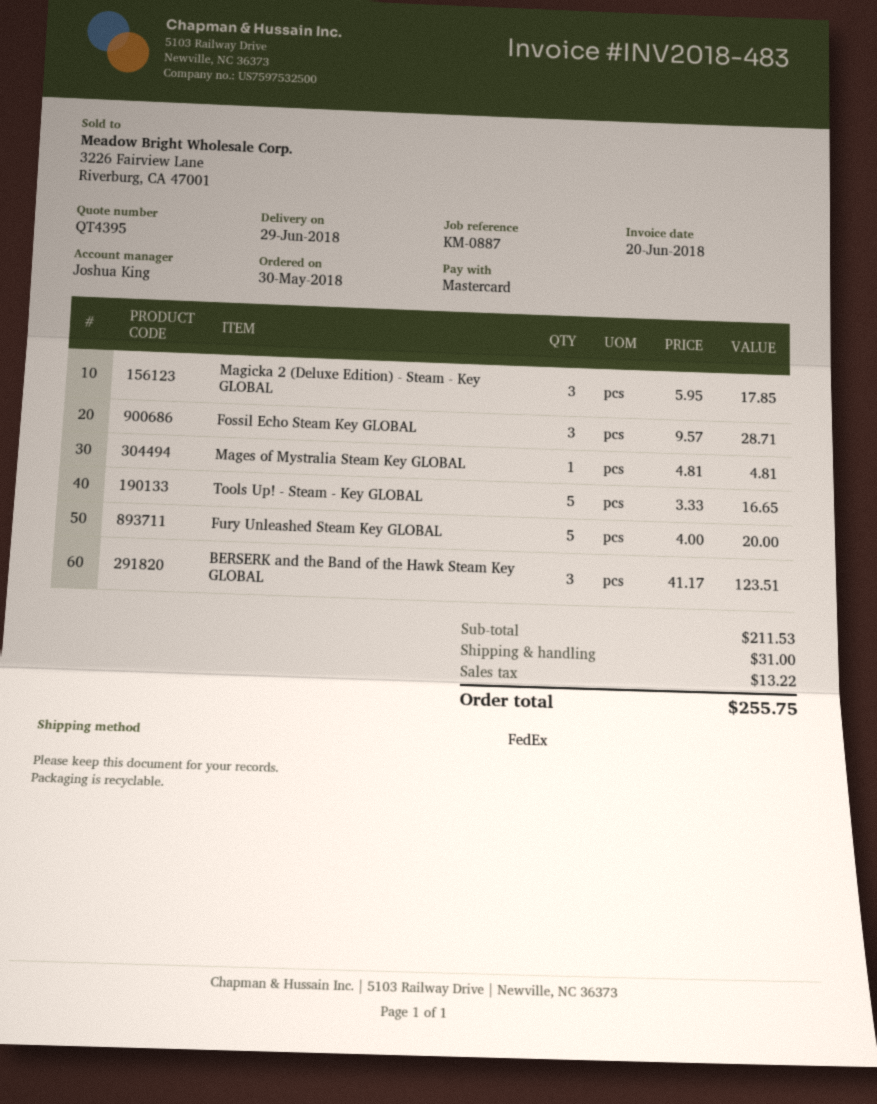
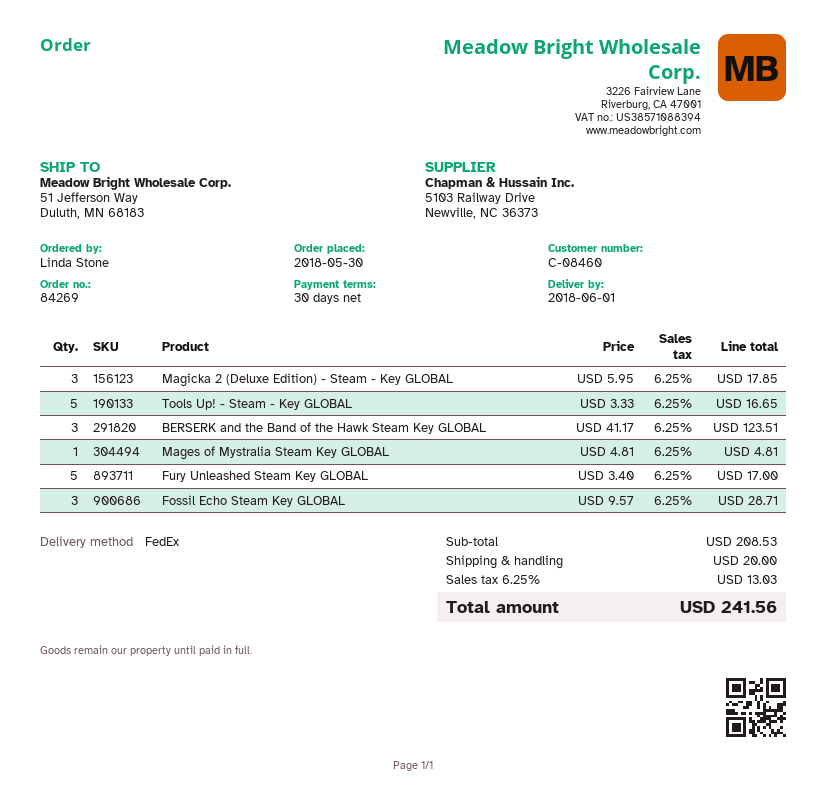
delivery date: 2018-06-29 -> 2018-06-01
Fury Unleashed Steam Key GLOBAL: 5 x 4.00 = 20.00 -> 5 x 3.40 = 17.00
subtotal: 211.53 -> 208.53
shipping: 31.00 -> 20.00
tax: 13.22 -> 13.03
total: 255.75 -> 241.56

